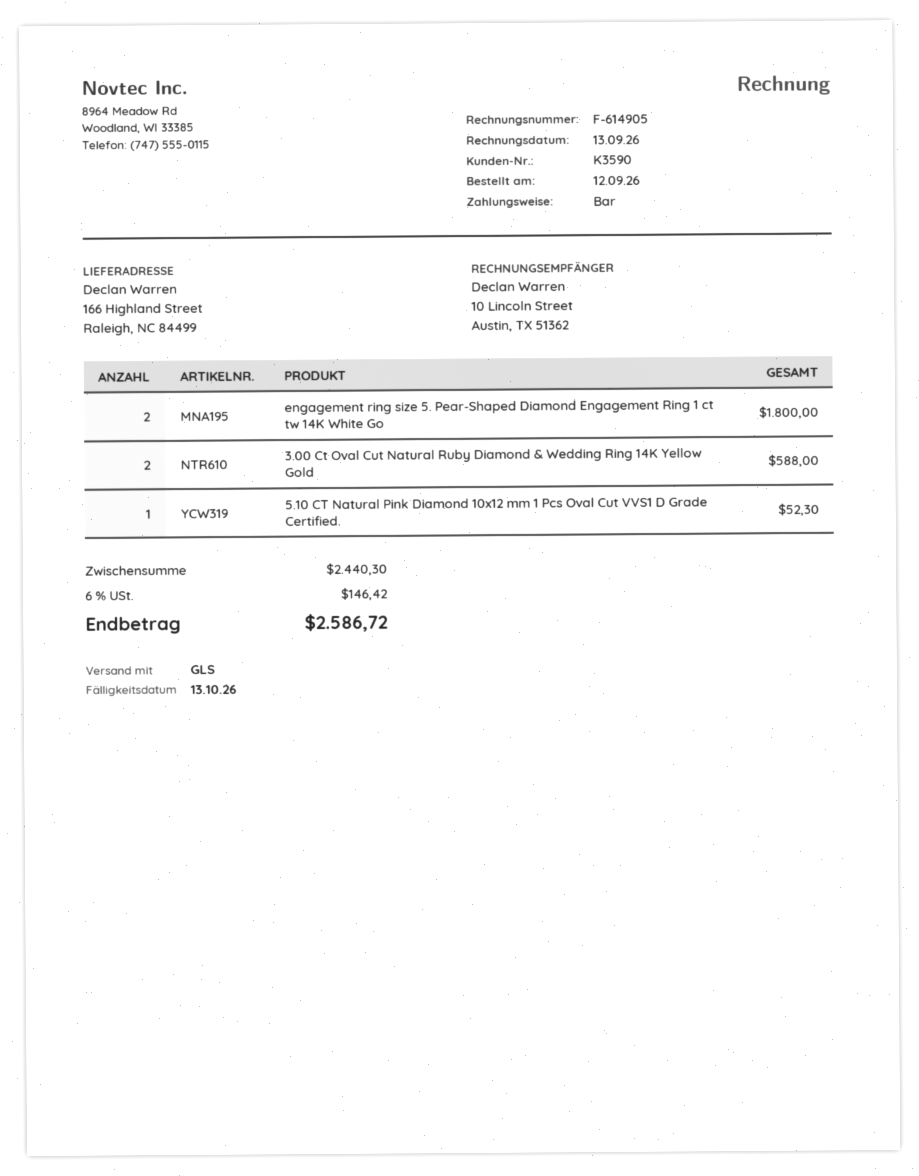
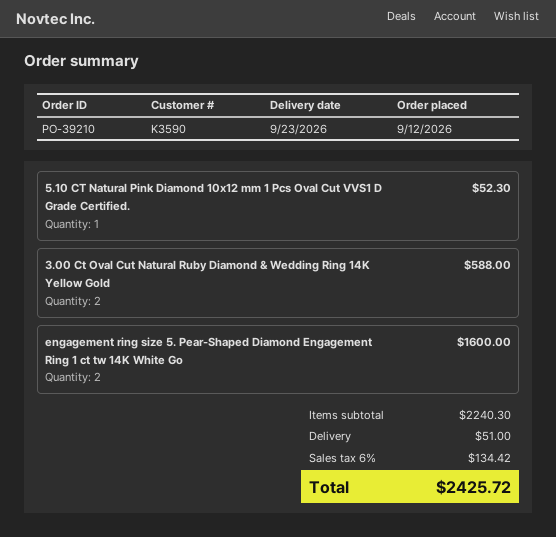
engagement ring size 5. Pear-Shaped Diamond Engagement Ring 1 ct tw 14K White Go: 2 for 1800.00 -> 2 for 1600.00
subtotal: 2440.30 -> 2240.30
shipping: none -> 51.00
tax: 6% = 146.42 -> 6% = 134.42
total: 2586.72 -> 2425.72

